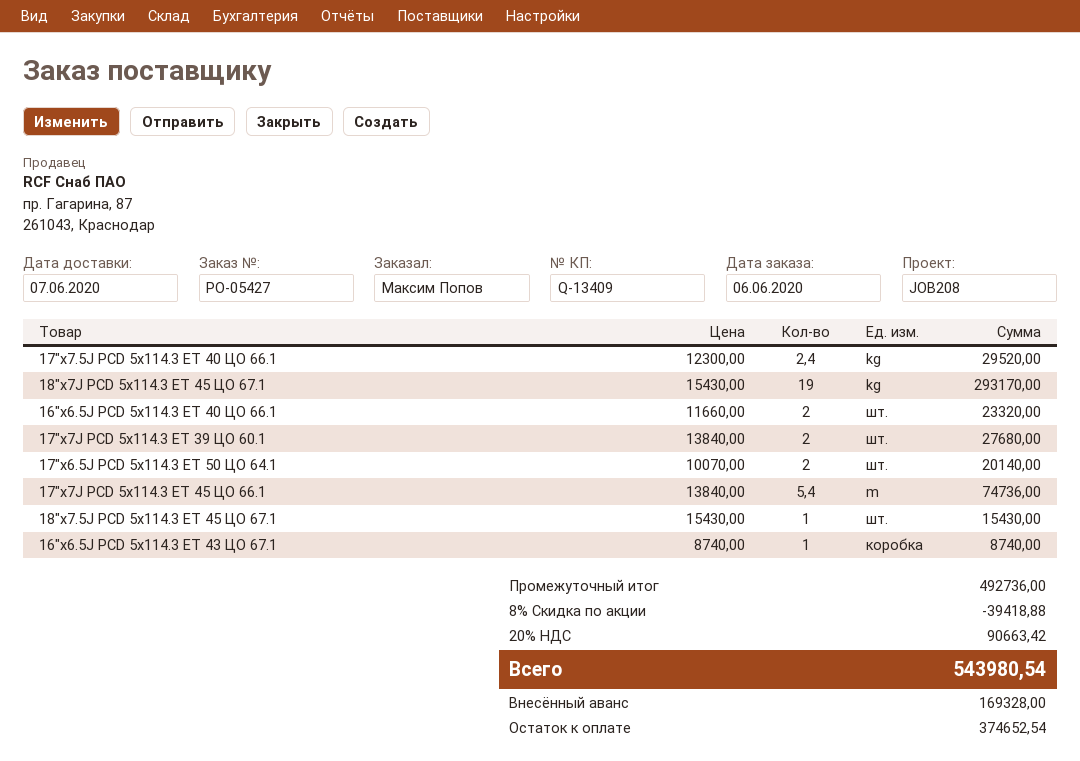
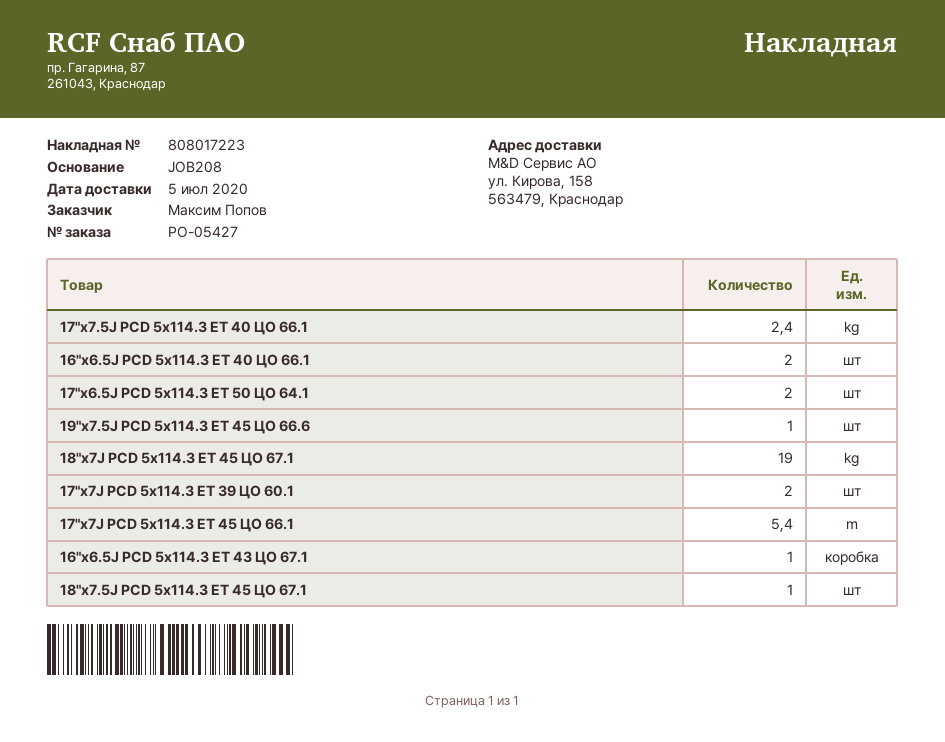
delivery date: 2020-06-07 -> 2020-07-05
19"x7.5J PCD 5x114.3 ЕТ 45 ЦО 66.6: none -> 1

